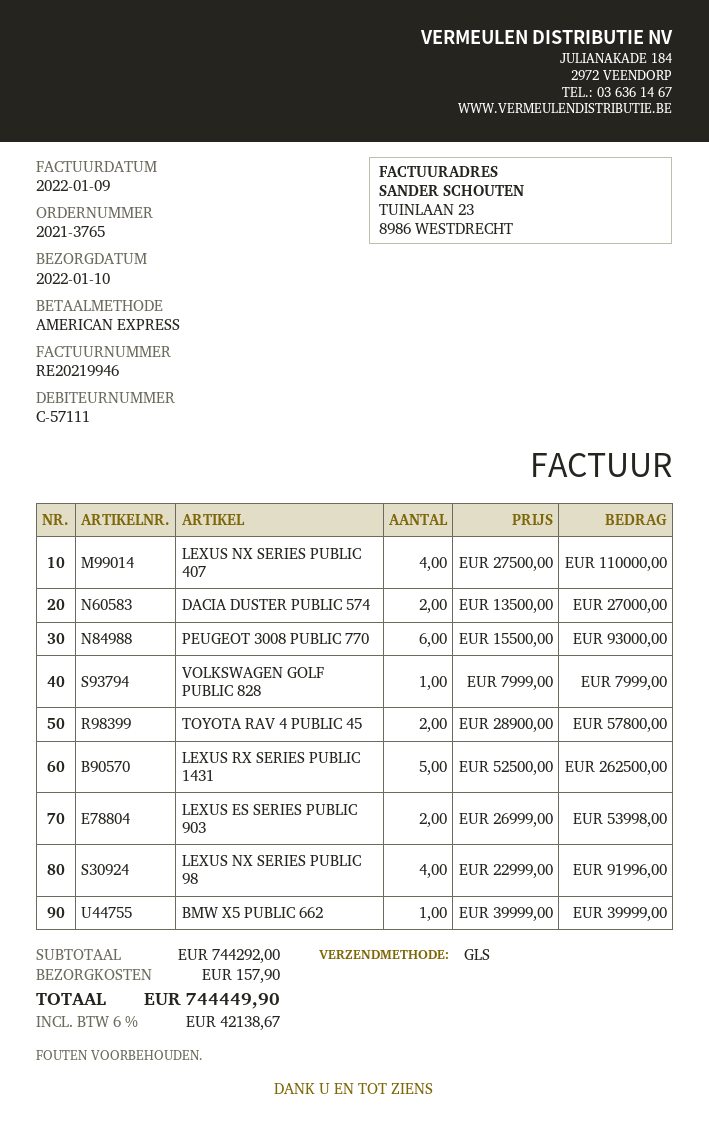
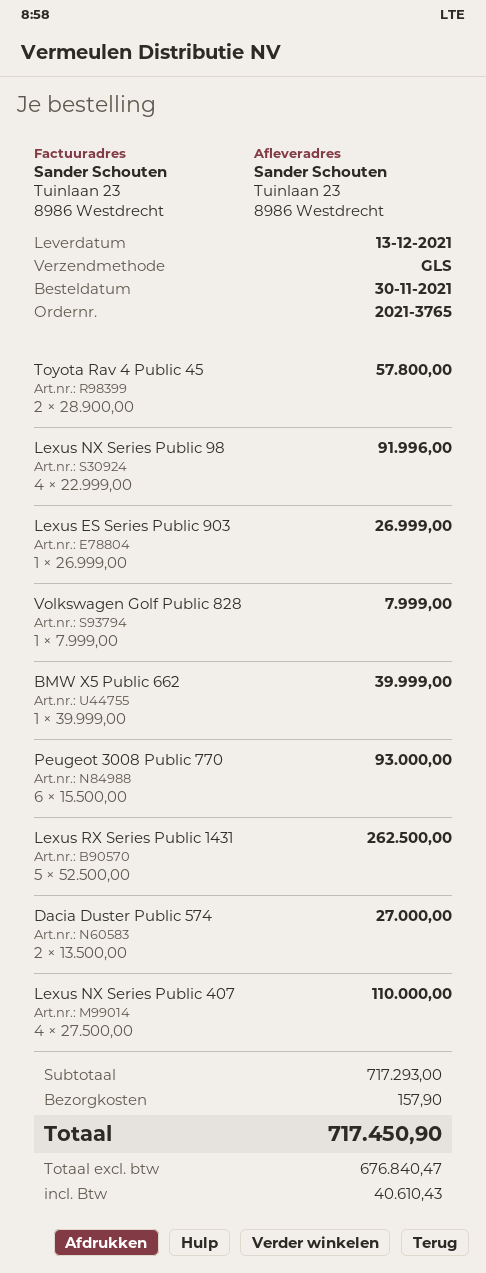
delivery date: 2022-01-10 -> 2021-12-13
LEXUS ES SERIES PUBLIC 903: 2 x 26999.00 = 53998.00 -> 1 x 26999.00 = 26999.00
subtotal: 744292.00 -> 717293.00
tax: 42138.67 -> 40610.43
total: 744449.90 -> 717450.90

